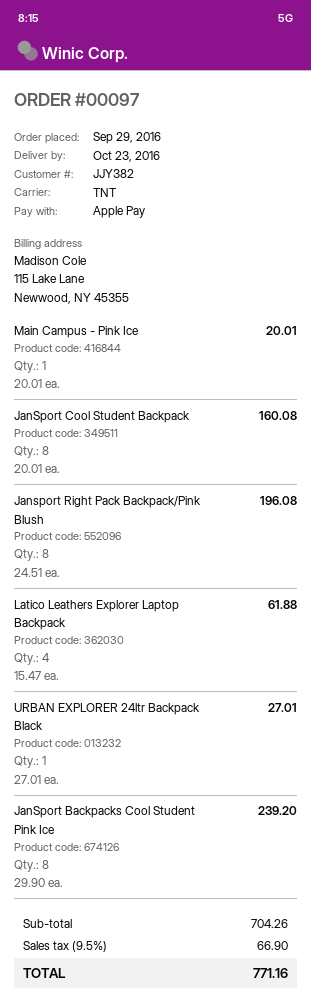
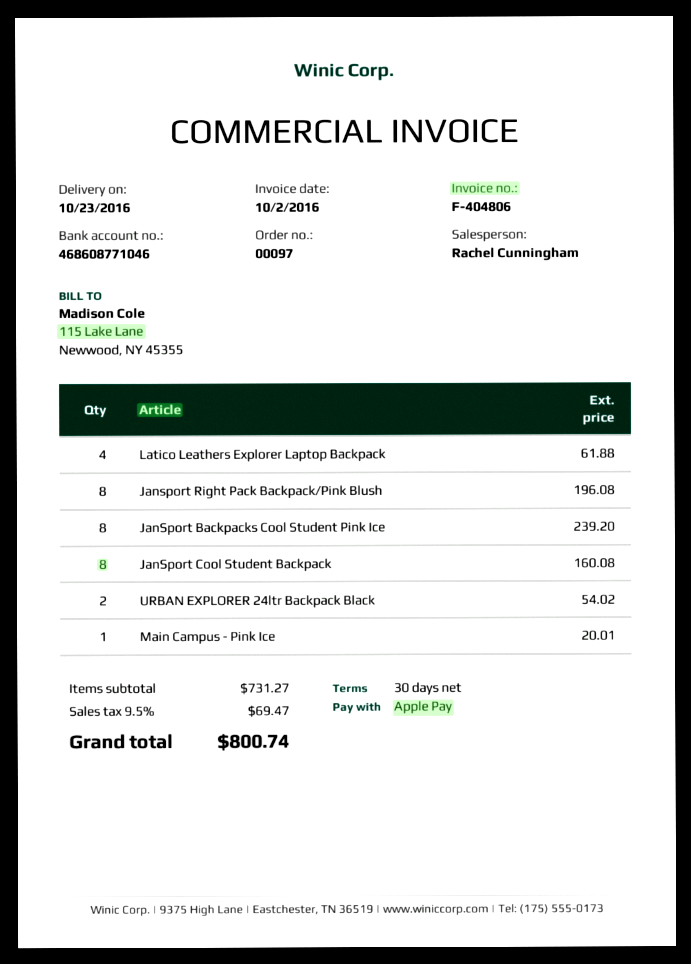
URBAN EXPLORER 24ltr Backpack Black: 1 for 27.01 -> 2 for 54.02
subtotal: 704.26 -> 731.27
tax: 9.5% = 66.90 -> 9.5% = 69.47
total: 771.16 -> 800.74

